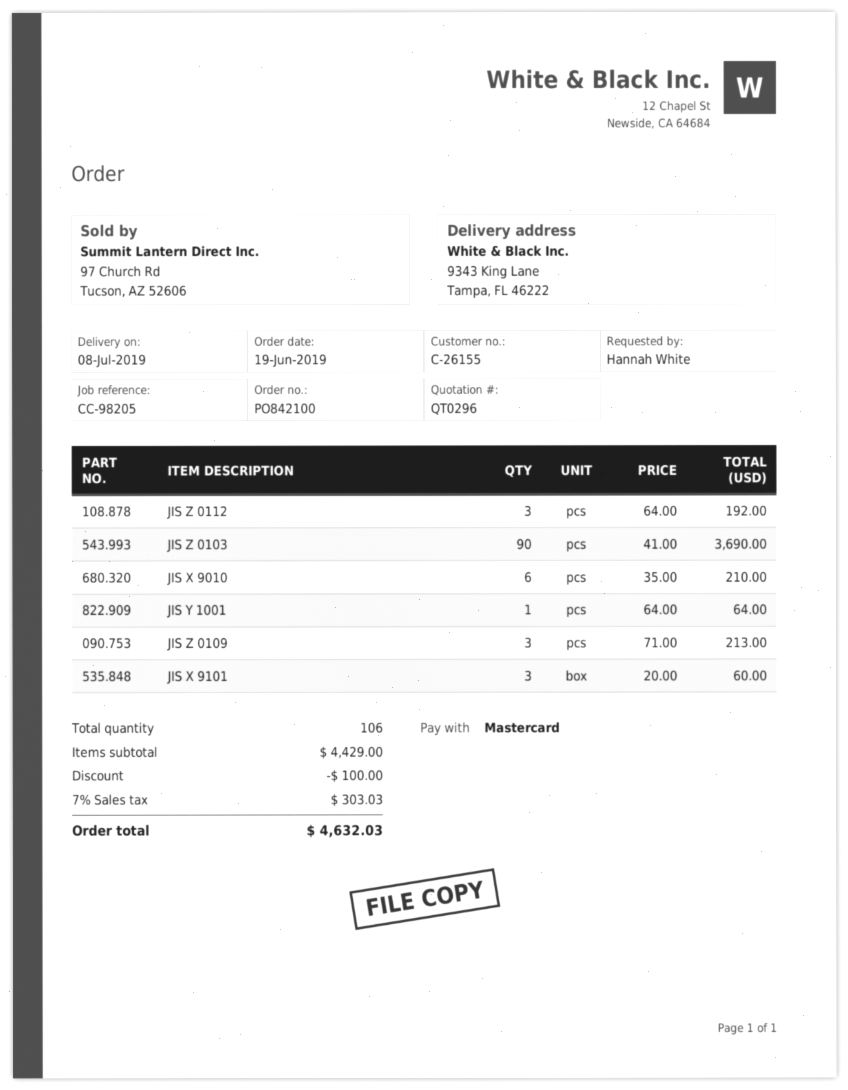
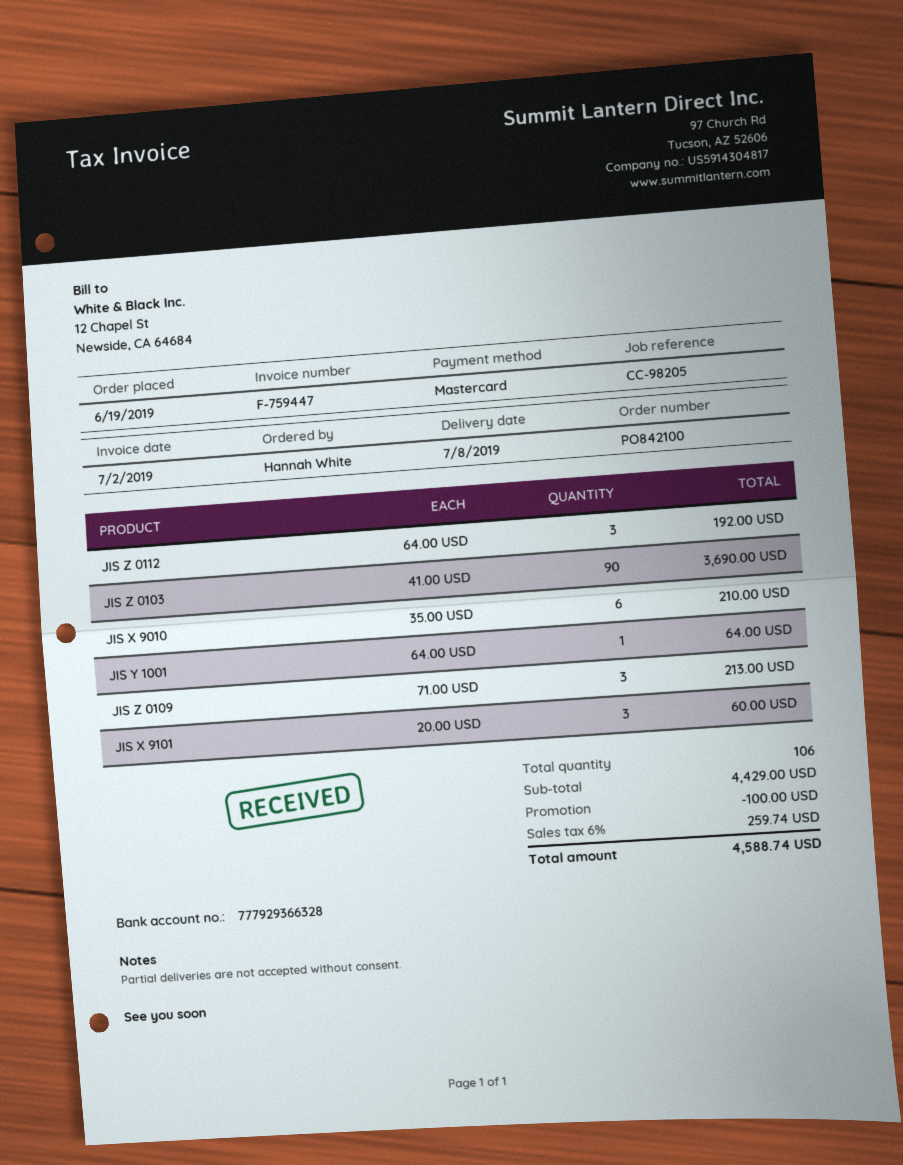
tax: 7% = 303.03 -> 6% = 259.74
total: 4632.03 -> 4588.74

